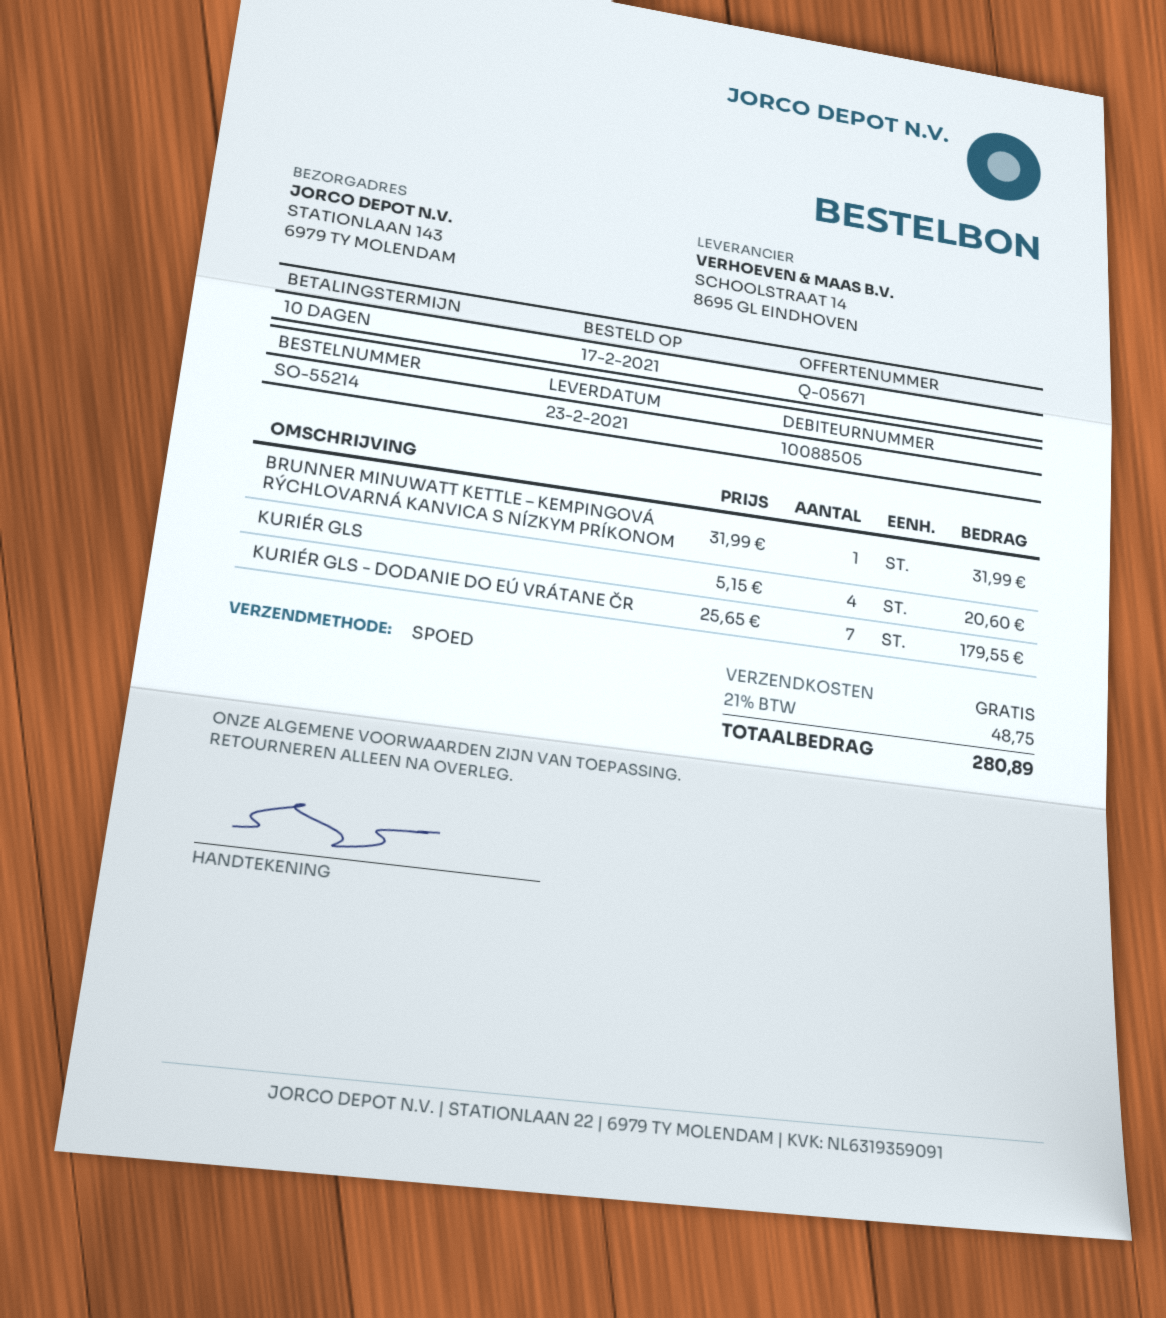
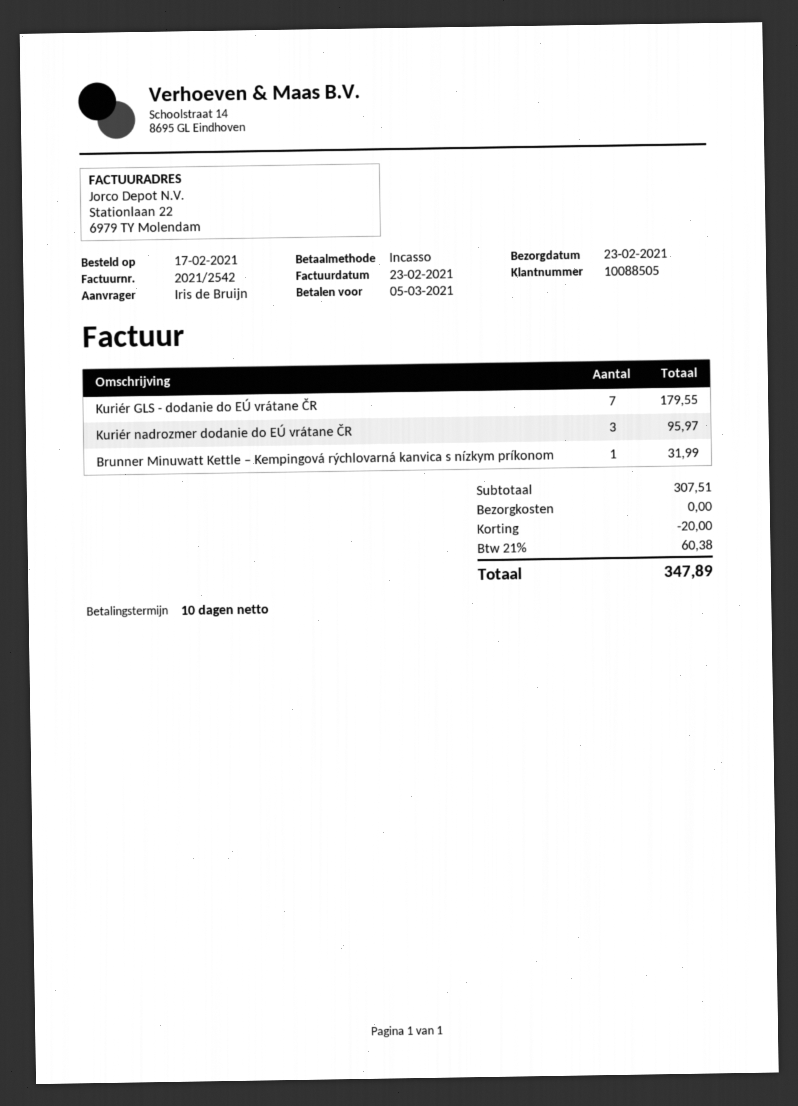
KURIÉR GLS: 4 for 20.60 -> none
Kuriér nadrozmer dodanie do EÚ vrátane ČR: none -> 3 for 95.97
discount: none -> 20.00
tax: 21% = 48.75 -> 21% = 60.38
total: 280.89 -> 347.89

